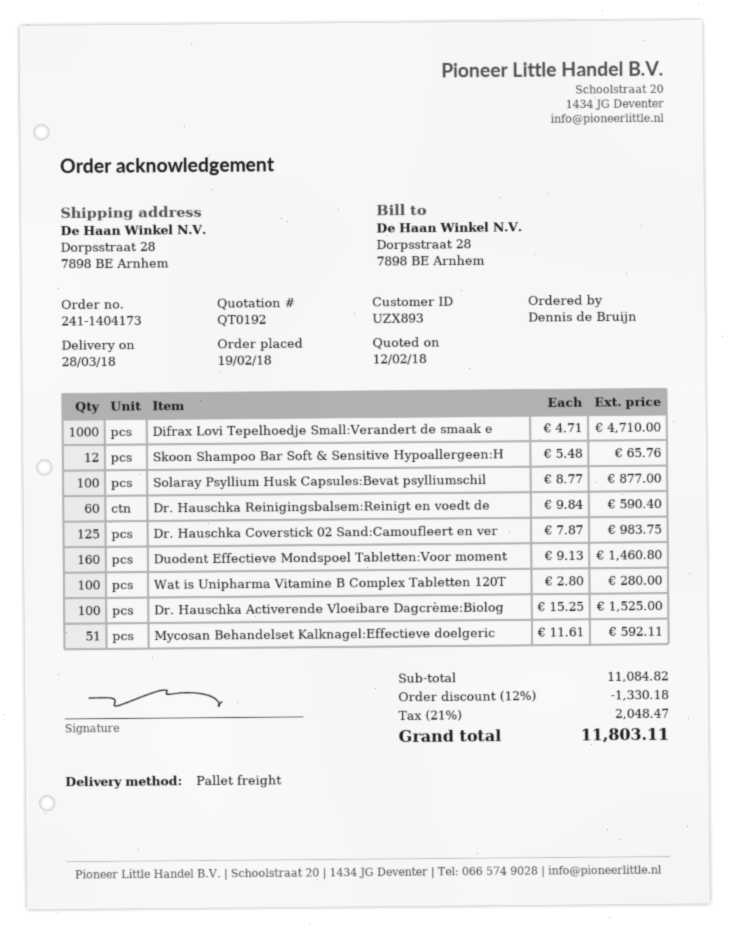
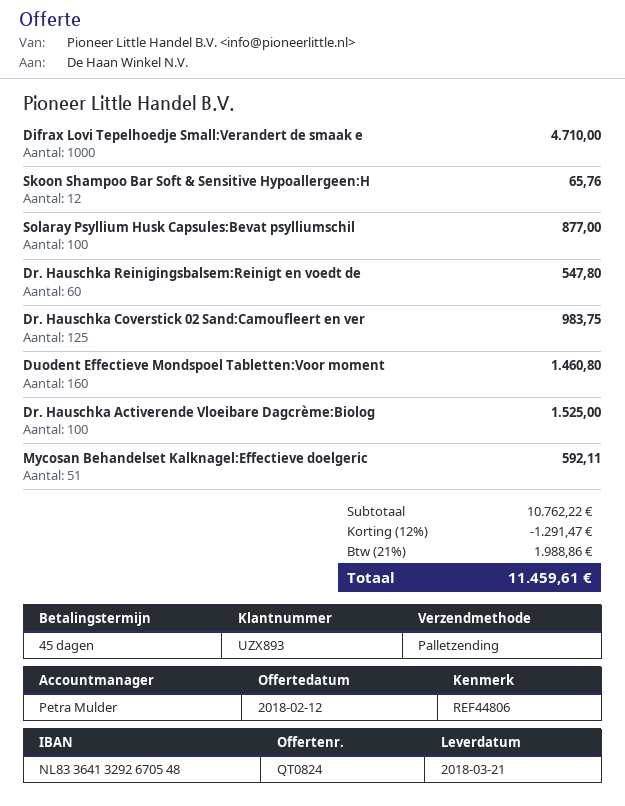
quote number: QT0192 -> QT0824
delivery date: 2018-03-28 -> 2018-03-21
Dr. Hauschka Reinigingsbalsem:Reinigt en voedt de: 60 for 590.40 -> 60 for 547.80
Wat is Unipharma Vitamine B Complex Tabletten 120T: 100 for 280.00 -> none
subtotal: 11084.82 -> 10762.22
discount: 12% = 1330.18 -> 12% = 1291.47
tax: 21% = 2048.47 -> 21% = 1988.86
total: 11803.11 -> 11459.61

